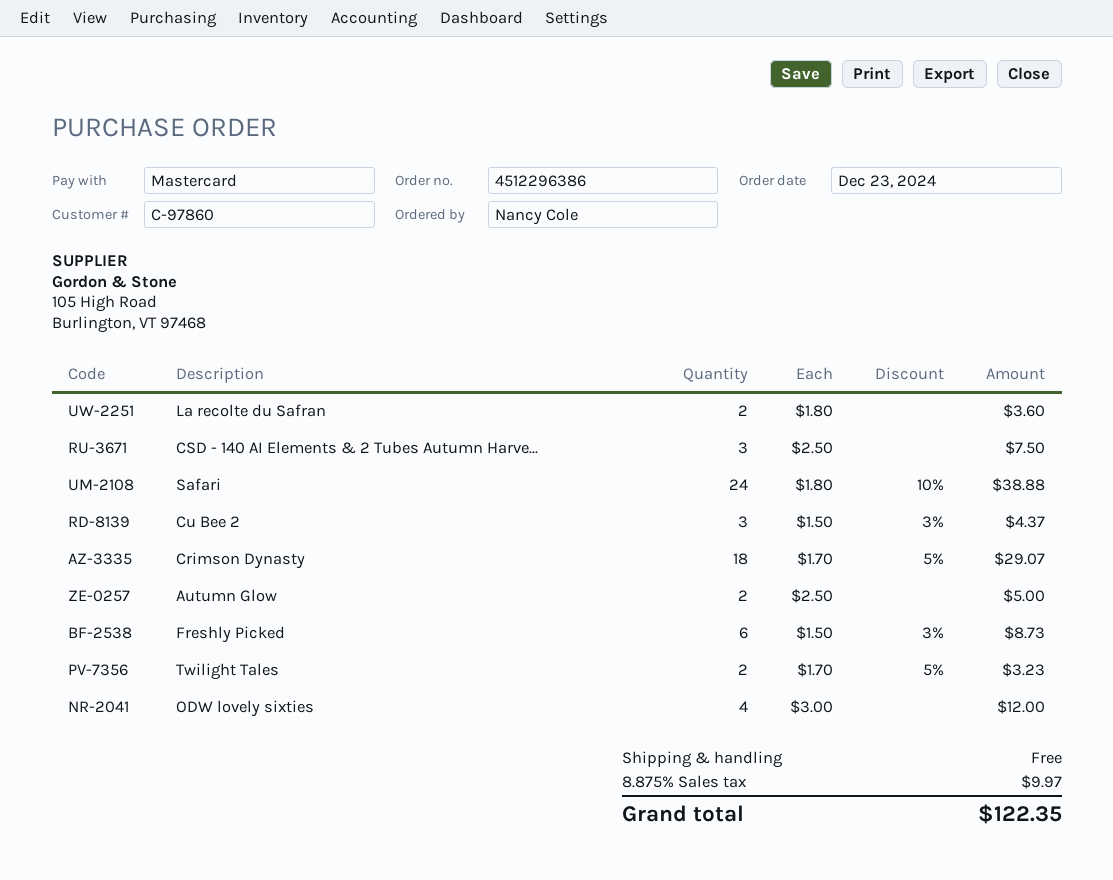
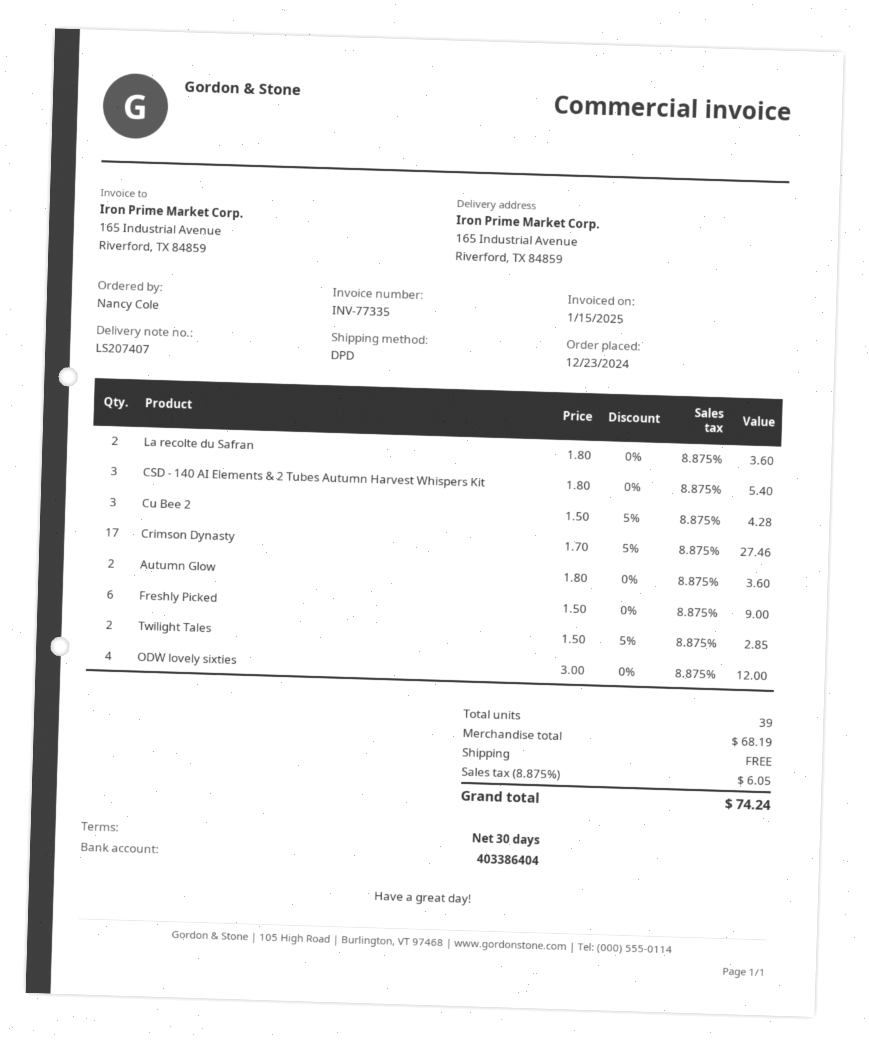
CSD - 140 AI Elements & 2 Tubes Autumn Harve...: 3 x 2.50 = 7.50 -> 3 x 1.80 = 5.40
Safari: 24 x 1.80 - 10% = 38.88 -> none
Cu Bee 2: 3 x 1.50 - 3% = 4.37 -> 3 x 1.50 - 5% = 4.28
Crimson Dynasty: 18 x 1.70 - 5% = 29.07 -> 17 x 1.70 - 5% = 27.46
Autumn Glow: 2 x 2.50 = 5.00 -> 2 x 1.80 = 3.60
Freshly Picked: 6 x 1.50 - 3% = 8.73 -> 6 x 1.50 = 9.00
Twilight Tales: 2 x 1.70 - 5% = 3.23 -> 2 x 1.50 - 5% = 2.85
tax: 8.875% = 9.97 -> 8.875% = 6.05
total: 122.35 -> 74.24

